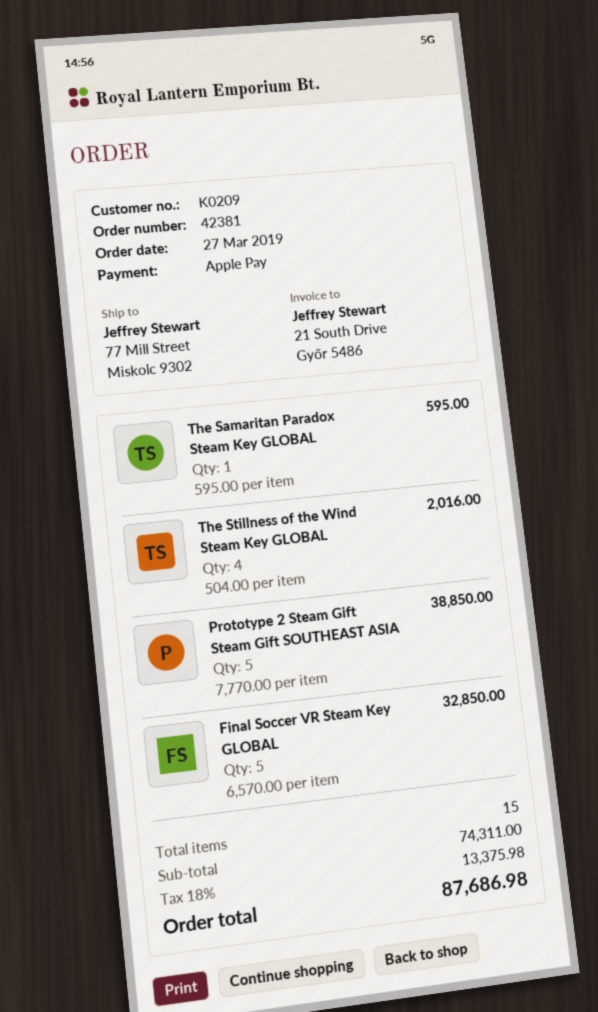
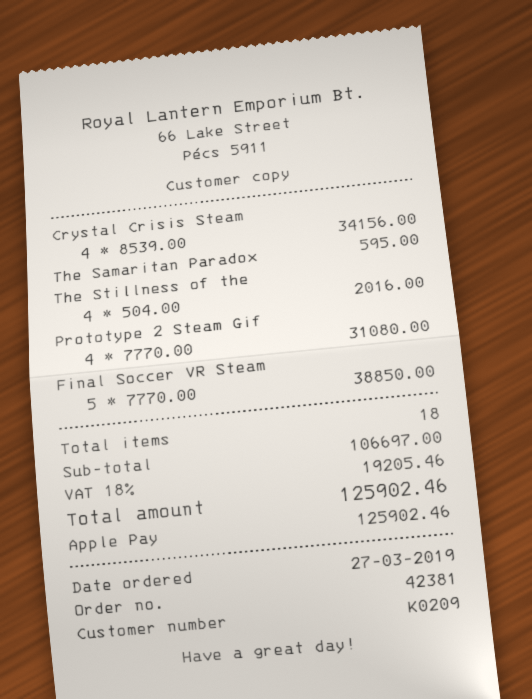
Prototype 2 Steam Gift Steam Gift SOUTHEAST ASIA: 5 x 7770.00 = 38850.00 -> 4 x 7770.00 = 31080.00
Final Soccer VR Steam Key GLOBAL: 5 x 6570.00 = 32850.00 -> 5 x 7770.00 = 38850.00
Crystal Crisis Steam: none -> 4 x 8539.00 = 34156.00
total quantity: 15 -> 18
subtotal: 74311.00 -> 106697.00
tax: 18% = 13375.98 -> 18% = 19205.46
total: 87686.98 -> 125902.46

